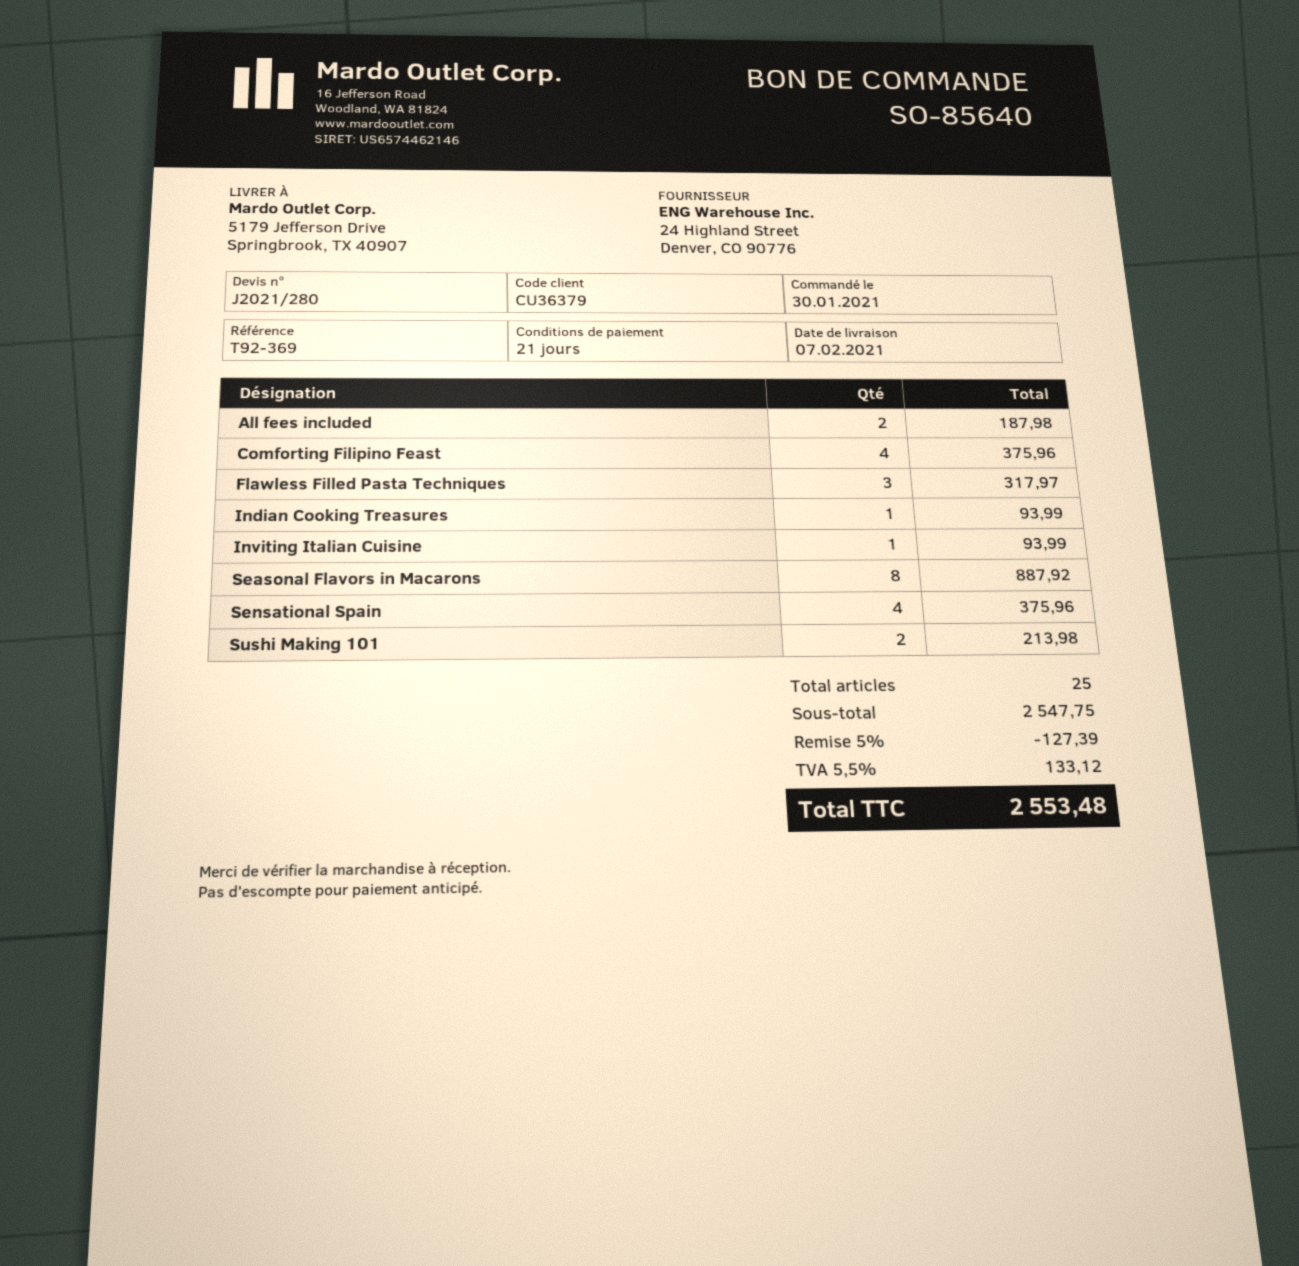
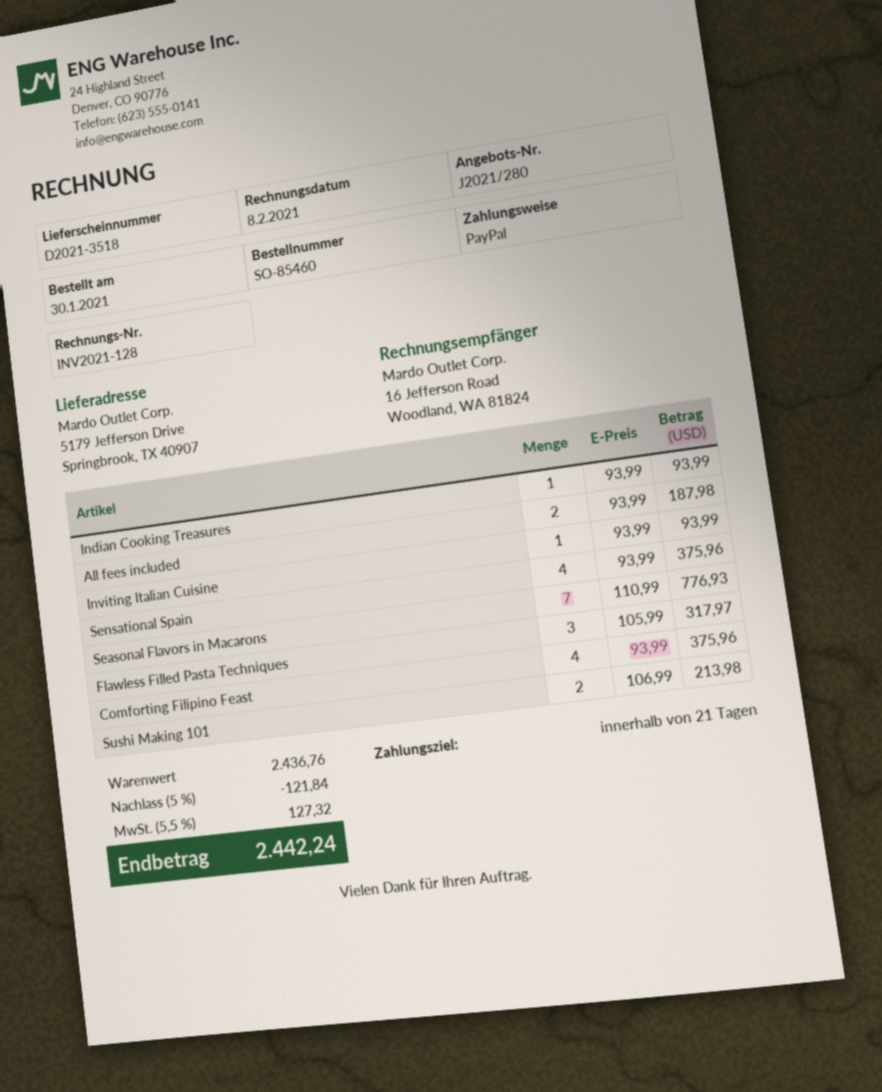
order number: SO-85640 -> SO-85460
Seasonal Flavors in Macarons: 8 for 887.92 -> 7 for 776.93
subtotal: 2547.75 -> 2436.76
discount: 5% = 127.39 -> 5% = 121.84
tax: 5.5% = 133.12 -> 5.5% = 127.32
total: 2553.48 -> 2442.24

